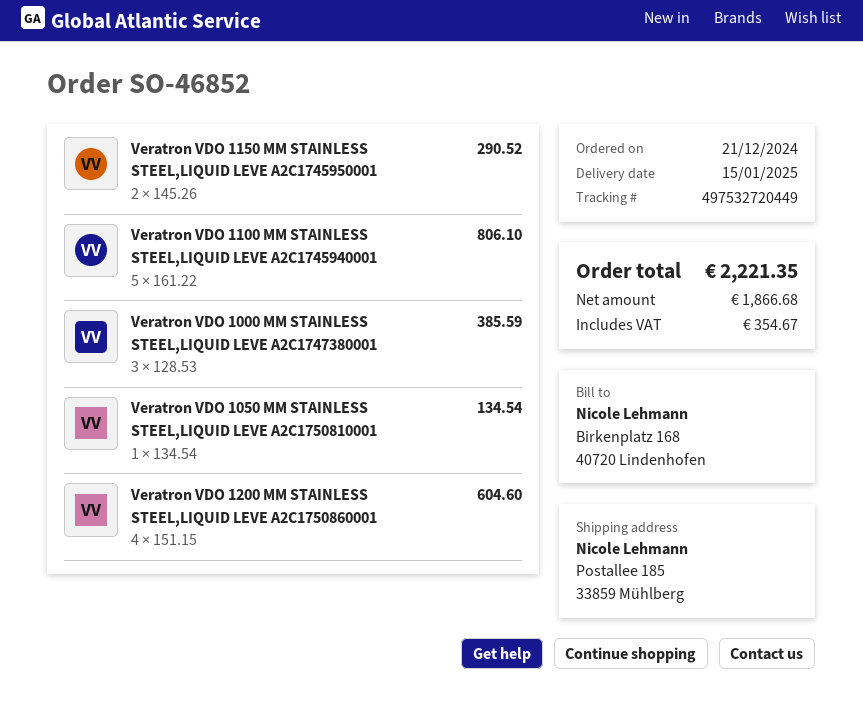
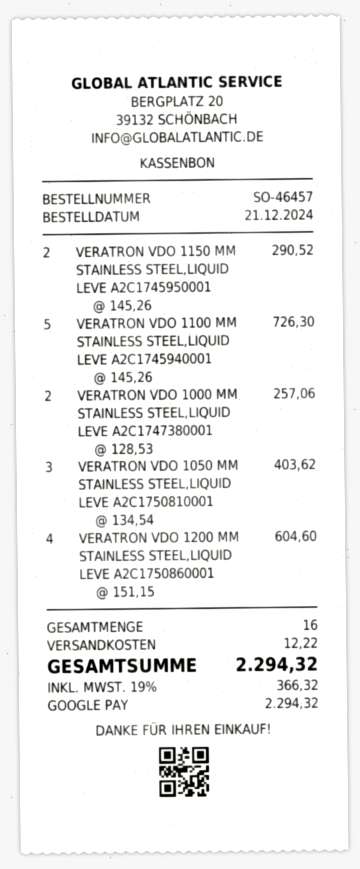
order number: SO-46852 -> SO-46457
Veratron VDO 1100 MM STAINLESS STEEL,LIQUID LEVE A2C1745940001: 5 x 161.22 = 806.10 -> 5 x 145.26 = 726.30
Veratron VDO 1000 MM STAINLESS STEEL,LIQUID LEVE A2C1747380001: 3 x 128.53 = 385.59 -> 2 x 128.53 = 257.06
Veratron VDO 1050 MM STAINLESS STEEL,LIQUID LEVE A2C1750810001: 1 x 134.54 = 134.54 -> 3 x 134.54 = 403.62
shipping: none -> 12.22
tax: 354.67 -> 366.32
total: 2221.35 -> 2294.32

